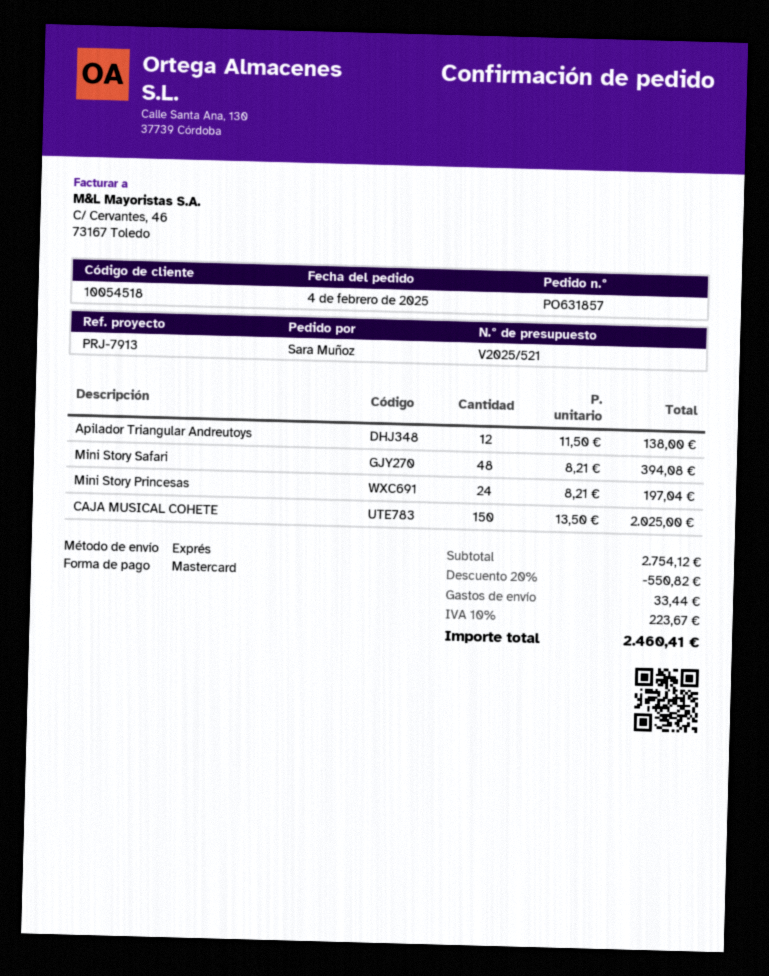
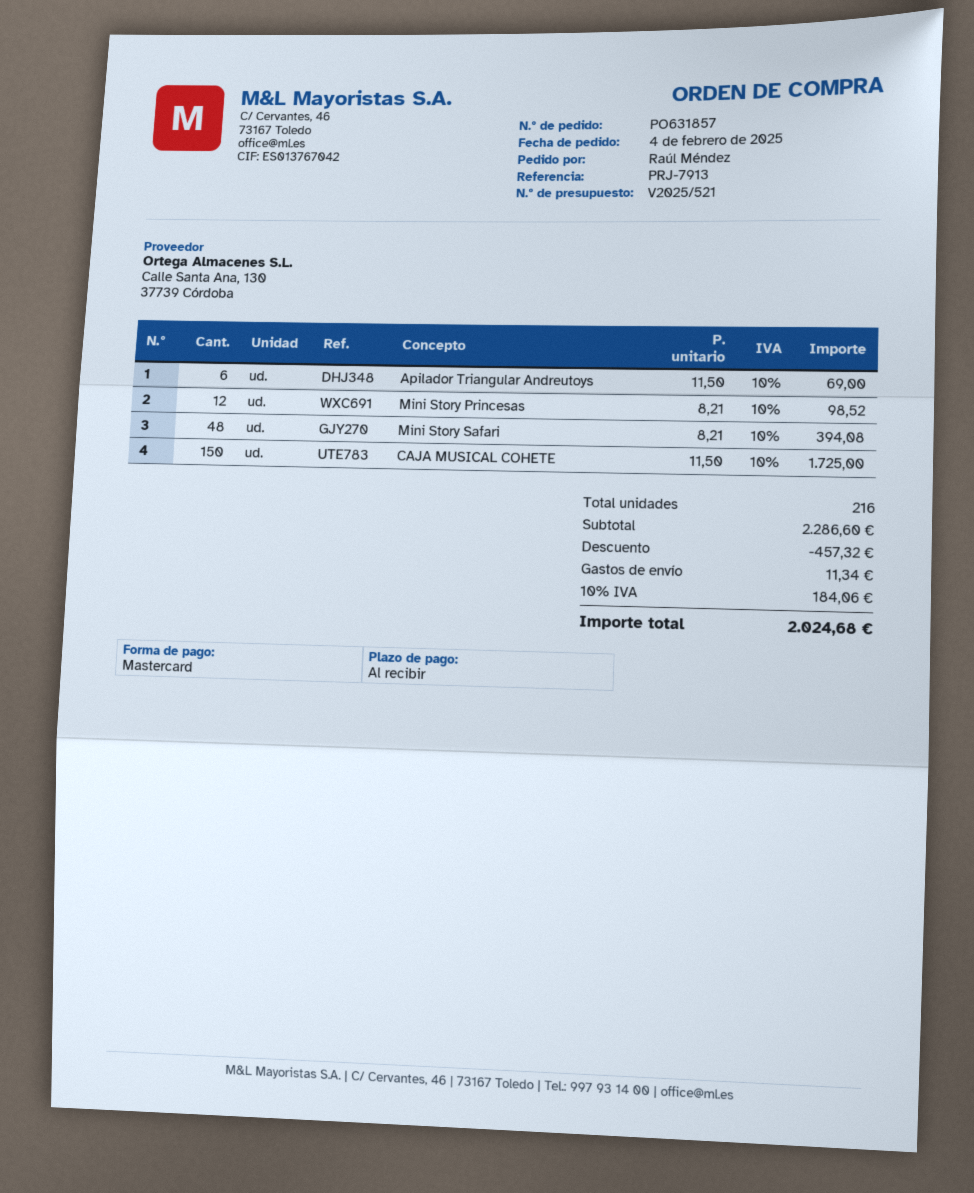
ordered by: Sara Muñoz -> Raúl Méndez
Apilador Triangular Andreutoys: 12 x 11.50 = 138.00 -> 6 x 11.50 = 69.00
Mini Story Princesas: 24 x 8.21 = 197.04 -> 12 x 8.21 = 98.52
CAJA MUSICAL COHETE: 150 x 13.50 = 2025.00 -> 150 x 11.50 = 1725.00
subtotal: 2754.12 -> 2286.60
discount: 550.82 -> 457.32
shipping: 33.44 -> 11.34
tax: 10% = 223.67 -> 10% = 184.06
total: 2460.41 -> 2024.68

